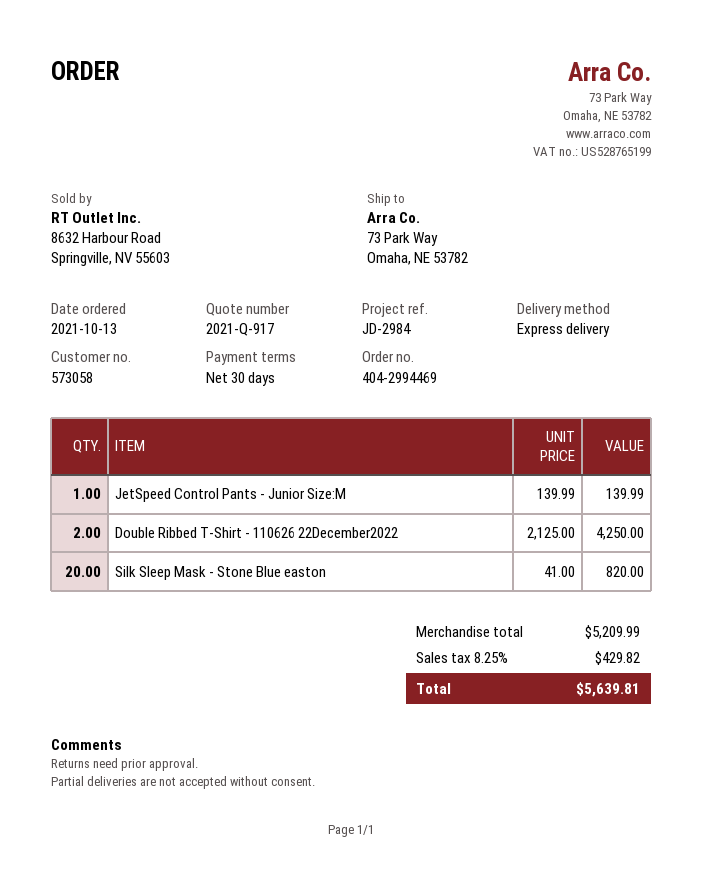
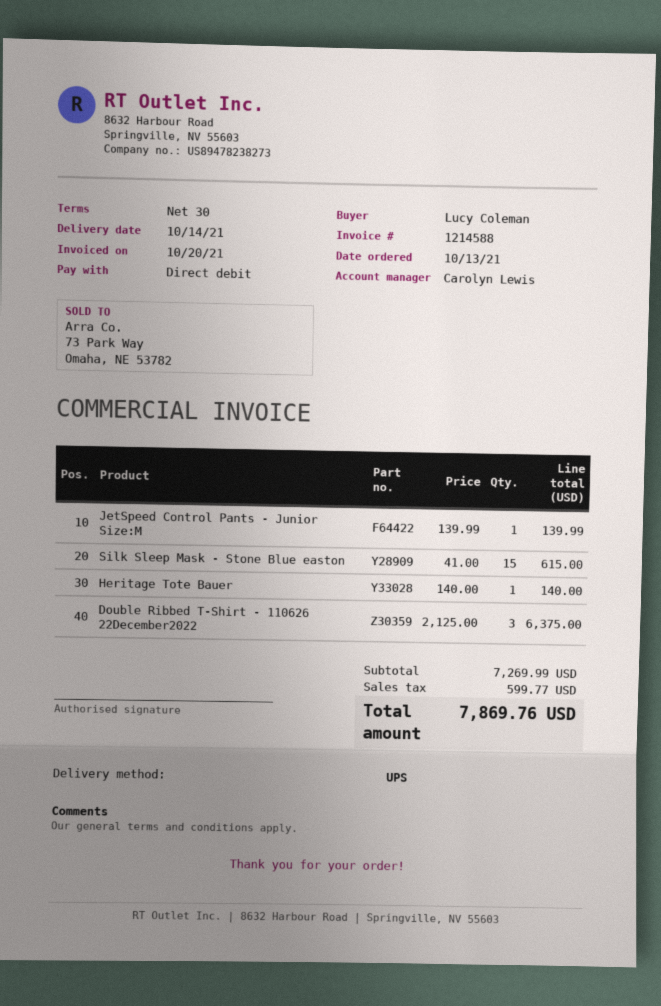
shipping method: express -> UPS
Double Ribbed T-Shirt - 110626 22December2022: 2 x 2125.00 = 4250.00 -> 3 x 2125.00 = 6375.00
Silk Sleep Mask - Stone Blue easton: 20 x 41.00 = 820.00 -> 15 x 41.00 = 615.00
Heritage Tote Bauer: none -> 1 x 140.00 = 140.00
subtotal: 5209.99 -> 7269.99
tax: 429.82 -> 599.77
total: 5639.81 -> 7869.76

